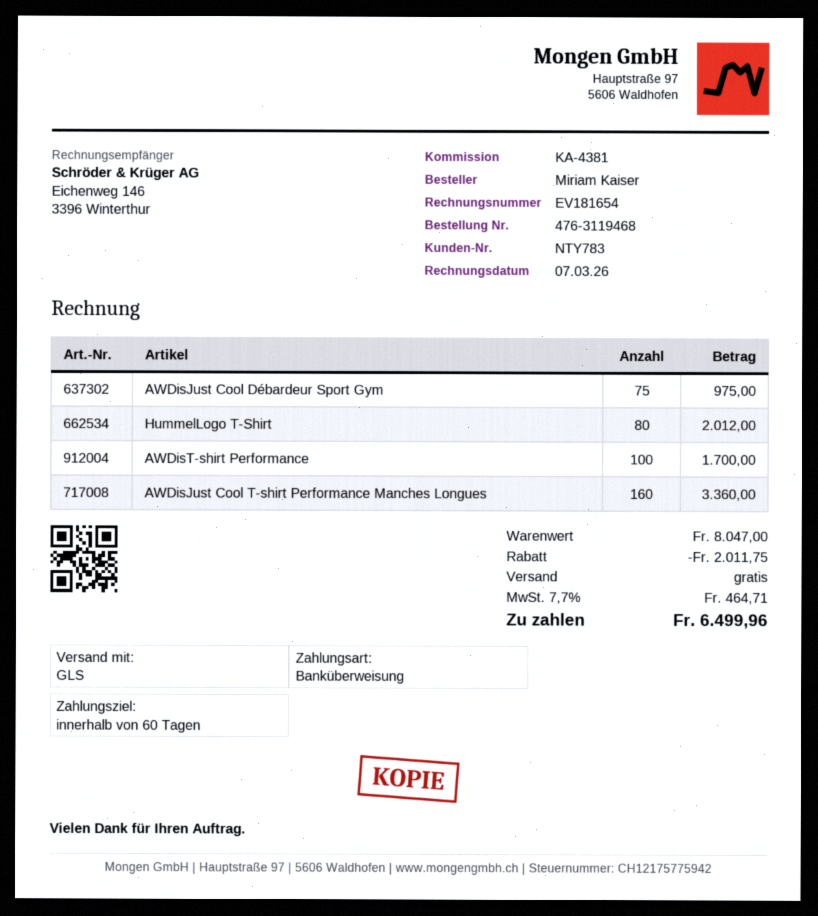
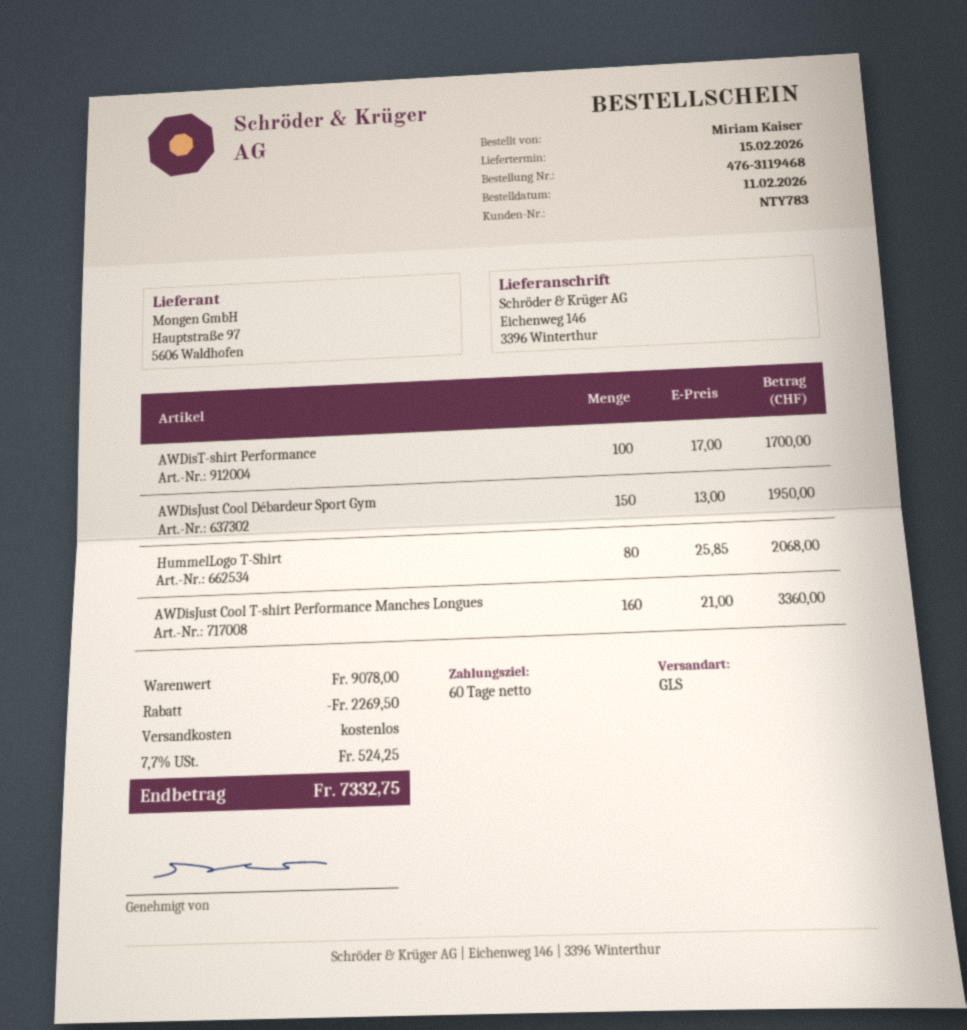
AWDisJust Cool Débardeur Sport Gym: 75 for 975.00 -> 150 for 1950.00
HummelLogo T-Shirt: 80 for 2012.00 -> 80 for 2068.00
subtotal: 8047.00 -> 9078.00
discount: 2011.75 -> 2269.50
tax: 7.7% = 464.71 -> 7.7% = 524.25
total: 6499.96 -> 7332.75

